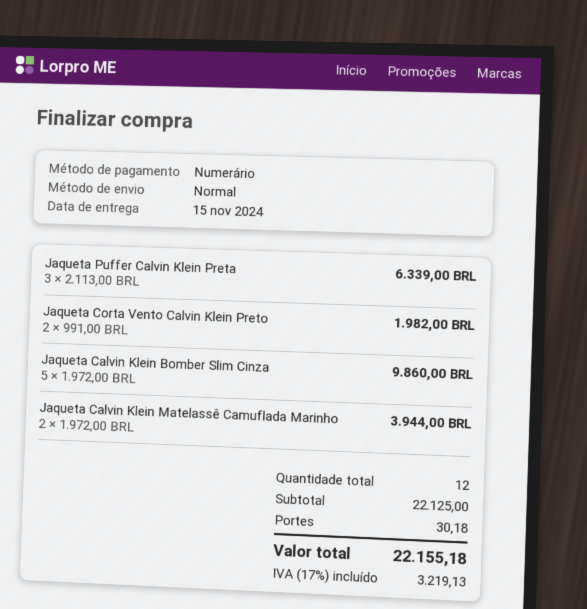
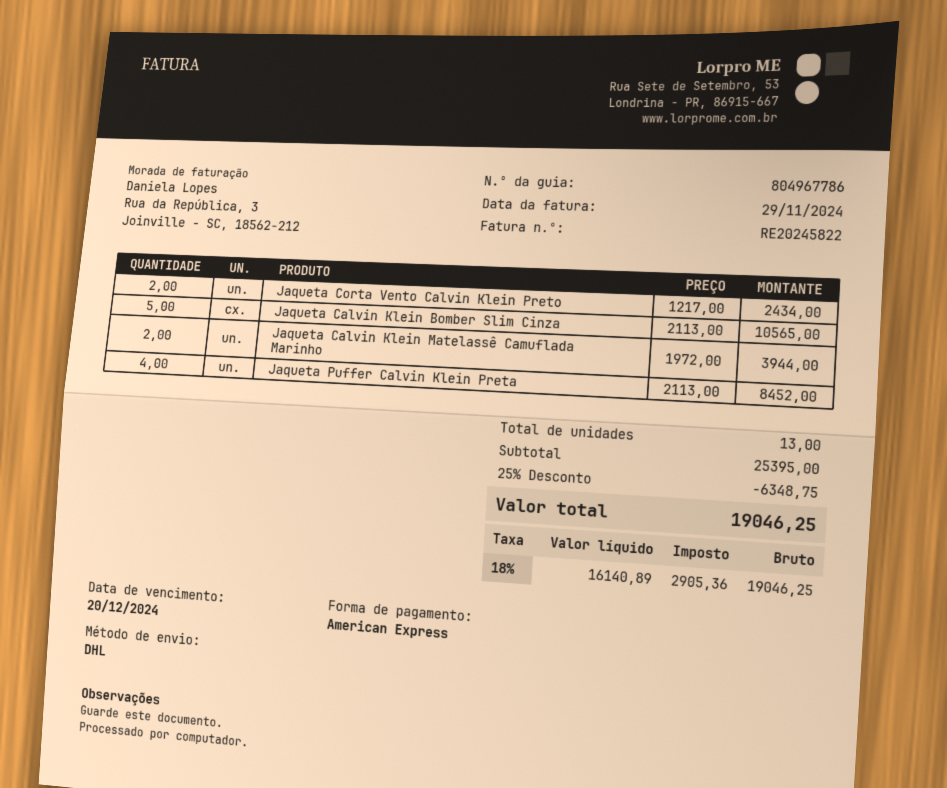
payment method: cash -> American Express
shipping method: standard -> DHL
Jaqueta Puffer Calvin Klein Preta: 3 x 2113.00 = 6339.00 -> 4 x 2113.00 = 8452.00
Jaqueta Corta Vento Calvin Klein Preto: 2 x 991.00 = 1982.00 -> 2 x 1217.00 = 2434.00
Jaqueta Calvin Klein Bomber Slim Cinza: 5 x 1972.00 = 9860.00 -> 5 x 2113.00 = 10565.00
total quantity: 12 -> 13
subtotal: 22125.00 -> 25395.00
discount: none -> 25% = 6348.75
shipping: 30.18 -> none
tax: 17% = 3219.13 -> 18% = 2905.36
total: 22155.18 -> 19046.25

